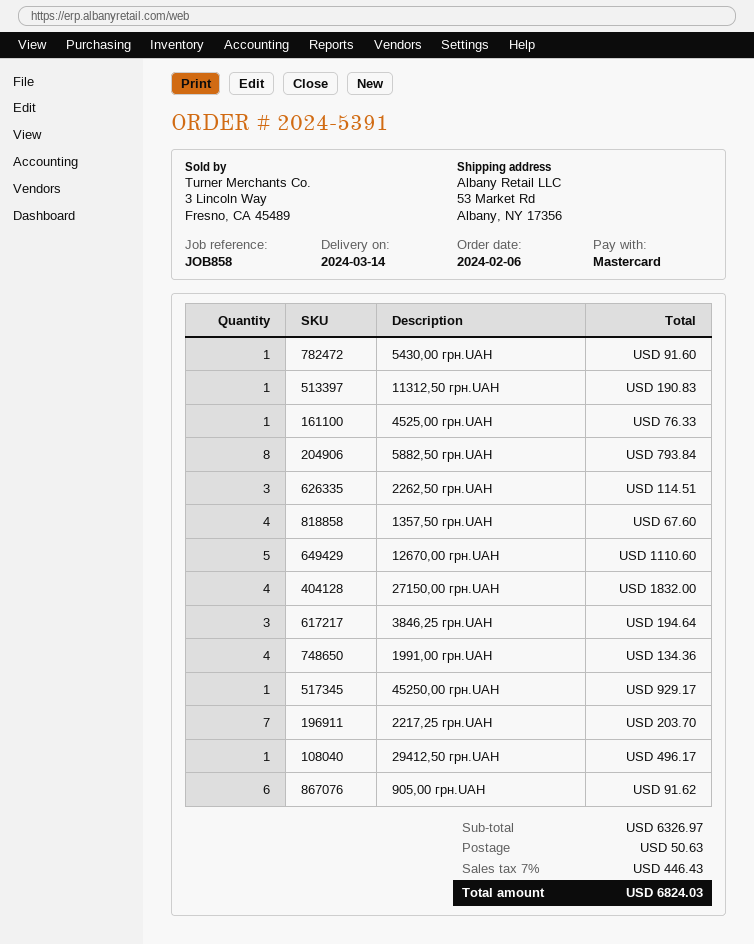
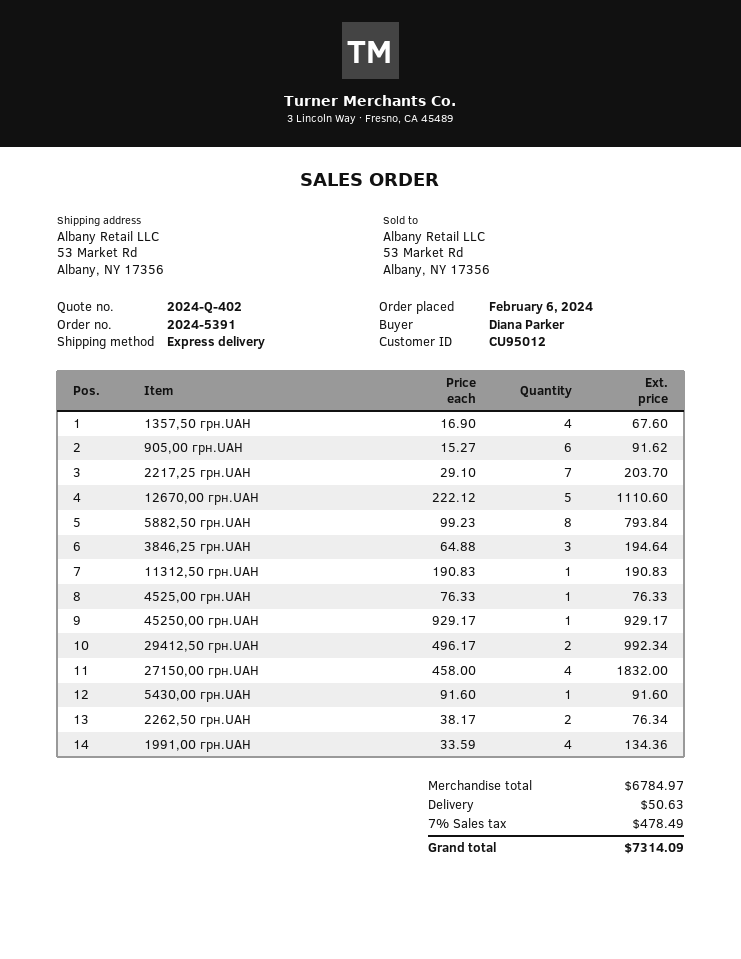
2262,50 грн.UAH: 3 for 114.51 -> 2 for 76.34
29412,50 грн.UAH: 1 for 496.17 -> 2 for 992.34
subtotal: 6326.97 -> 6784.97
tax: 7% = 446.43 -> 7% = 478.49
total: 6824.03 -> 7314.09

